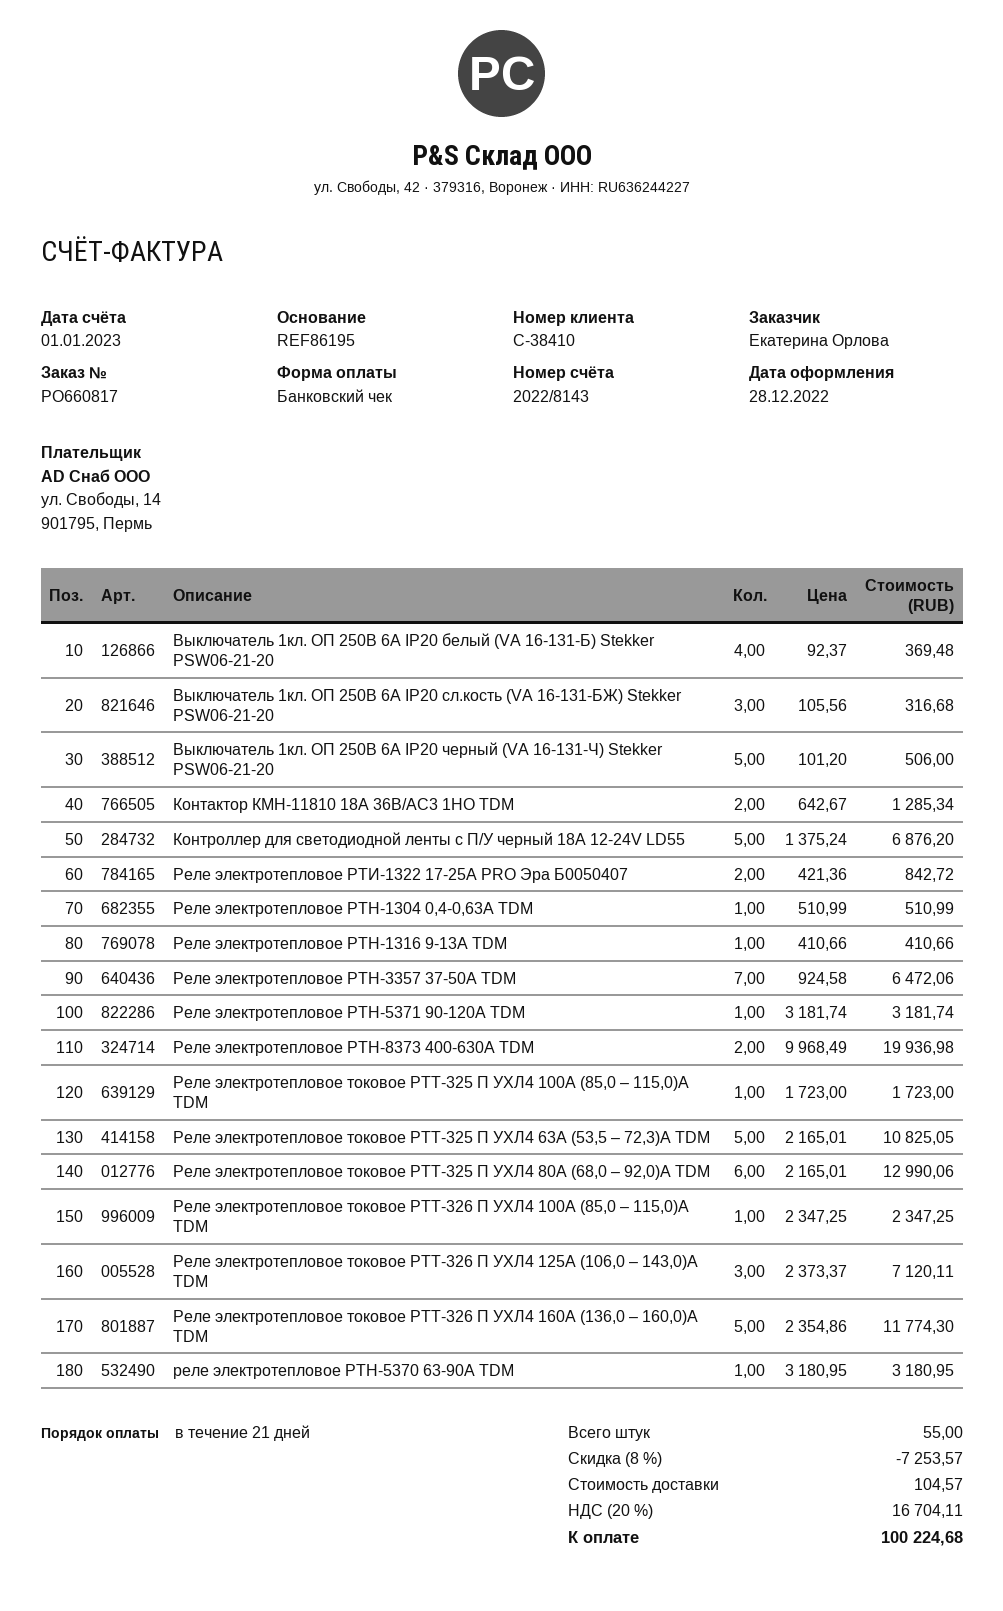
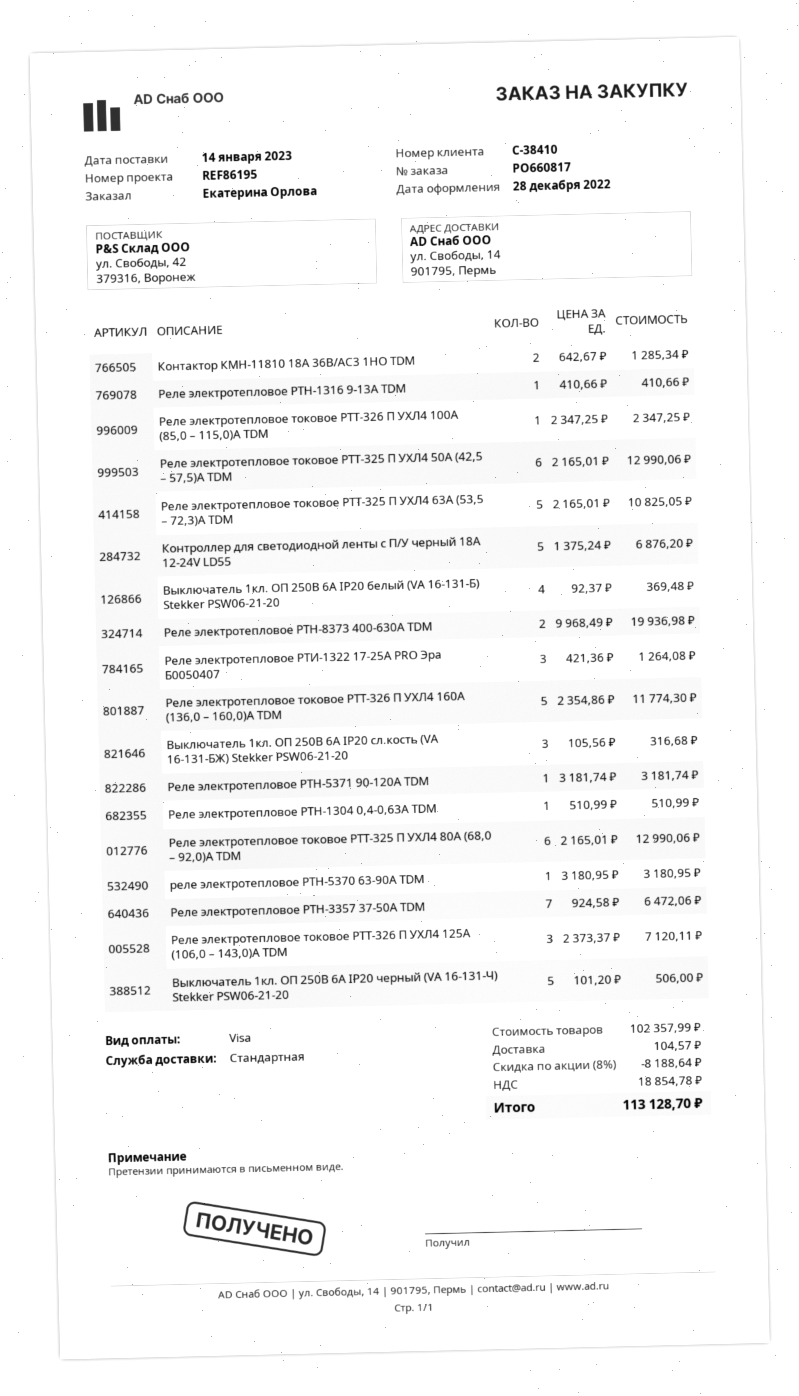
payment method: cheque -> Visa
Реле электротепловое РТИ-1322 17-25А PRO Эра Б0050407: 2 x 421.36 = 842.72 -> 3 x 421.36 = 1264.08
Реле электротепловое токовое РТТ-325 П УХЛ4 100А (85,0 – 115,0)А TDM: 1 x 1723.00 = 1723.00 -> none
Реле электротепловое токовое РТТ-325 П УХЛ4 50А (42,5 – 57,5)А TDM: none -> 6 x 2165.01 = 12990.06
discount: 8% = 7253.57 -> 8% = 8188.64
tax: 16704.11 -> 18854.78
total: 100224.68 -> 113128.70

